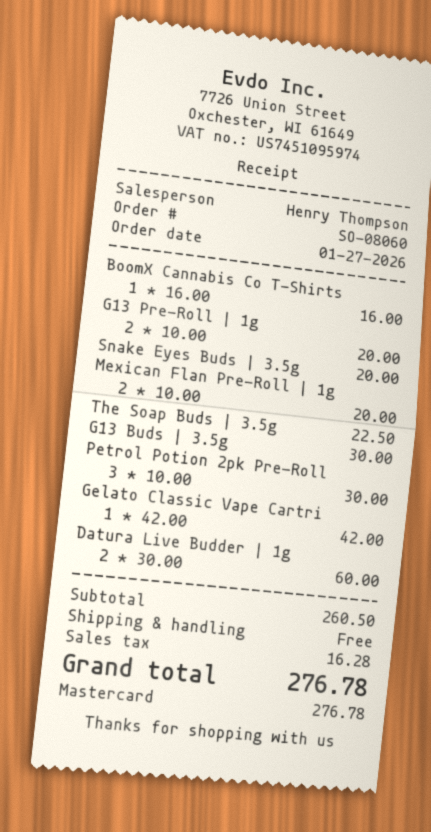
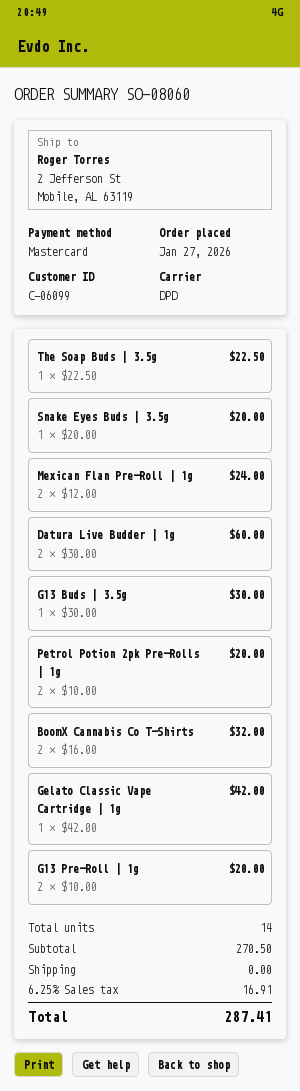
BoomX Cannabis Co T-Shirts: 1 x 16.00 = 16.00 -> 2 x 16.00 = 32.00
Mexican Flan Pre-Roll | 1g: 2 x 10.00 = 20.00 -> 2 x 12.00 = 24.00
Petrol Potion 2pk Pre-Roll: 3 x 10.00 = 30.00 -> 2 x 10.00 = 20.00
subtotal: 260.50 -> 270.50
tax: 16.28 -> 16.91
total: 276.78 -> 287.41

